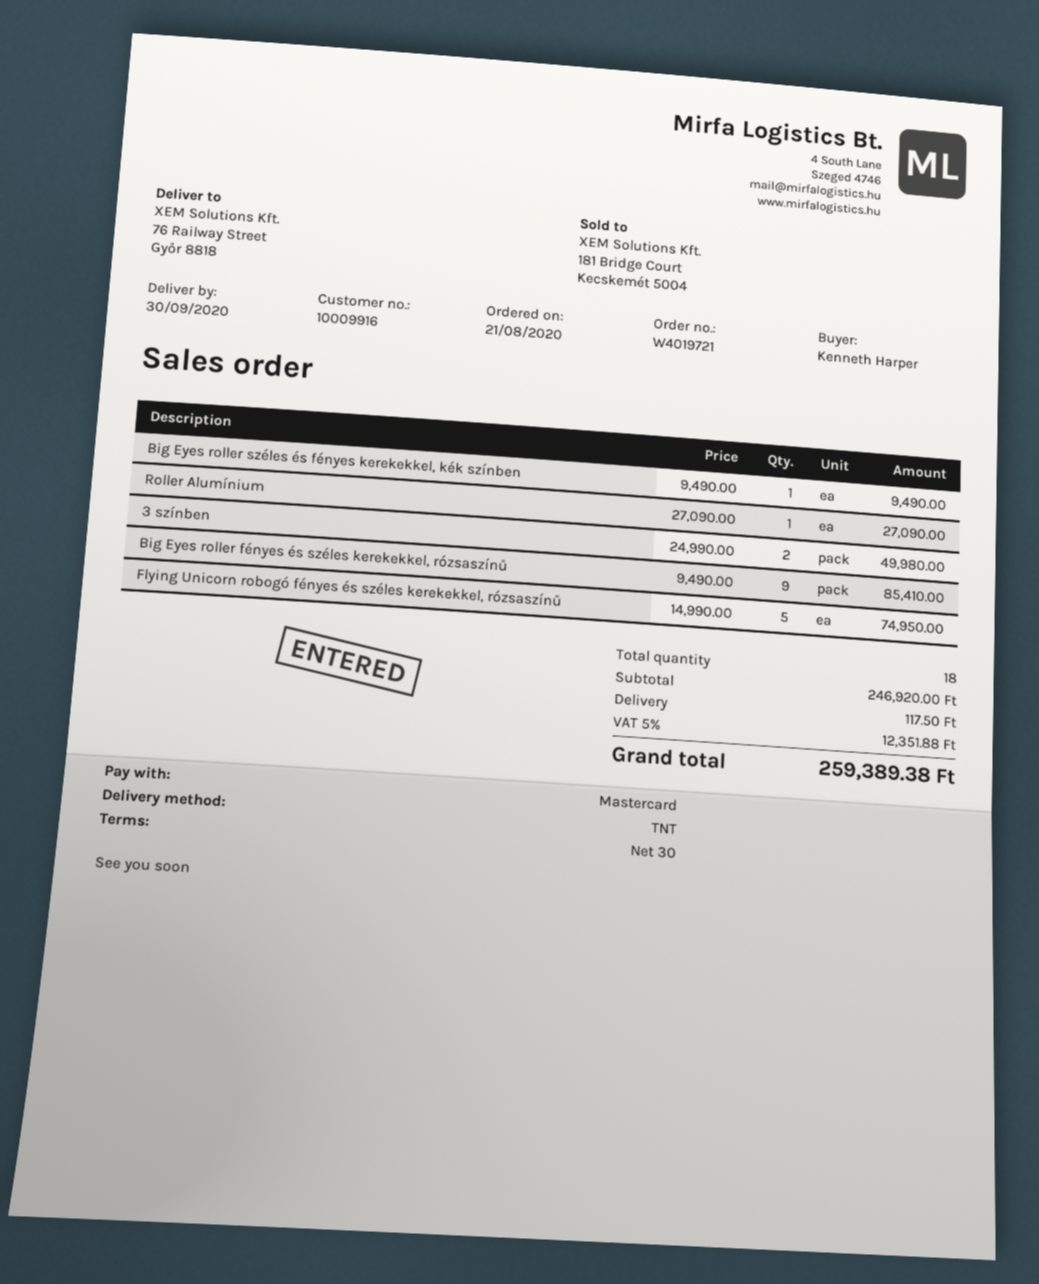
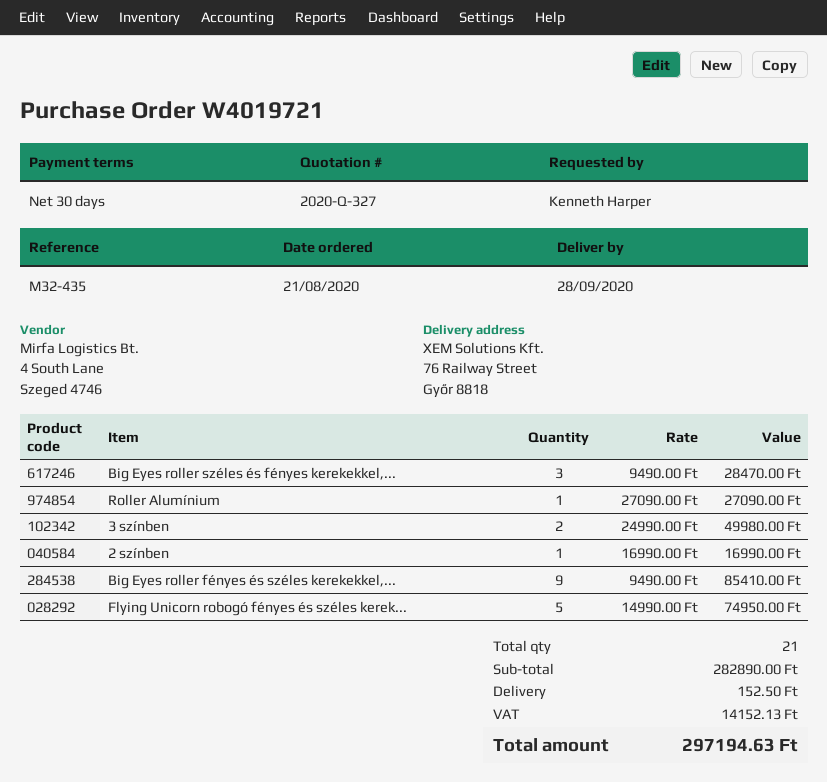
delivery date: 2020-09-30 -> 2020-09-28
Big Eyes roller széles és fényes kerekekkel, kék színben: 1 x 9490.00 = 9490.00 -> 3 x 9490.00 = 28470.00
2 színben: none -> 1 x 16990.00 = 16990.00
total quantity: 18 -> 21
subtotal: 246920.00 -> 282890.00
shipping: 117.50 -> 152.50
tax: 12351.88 -> 14152.13
total: 259389.38 -> 297194.63

